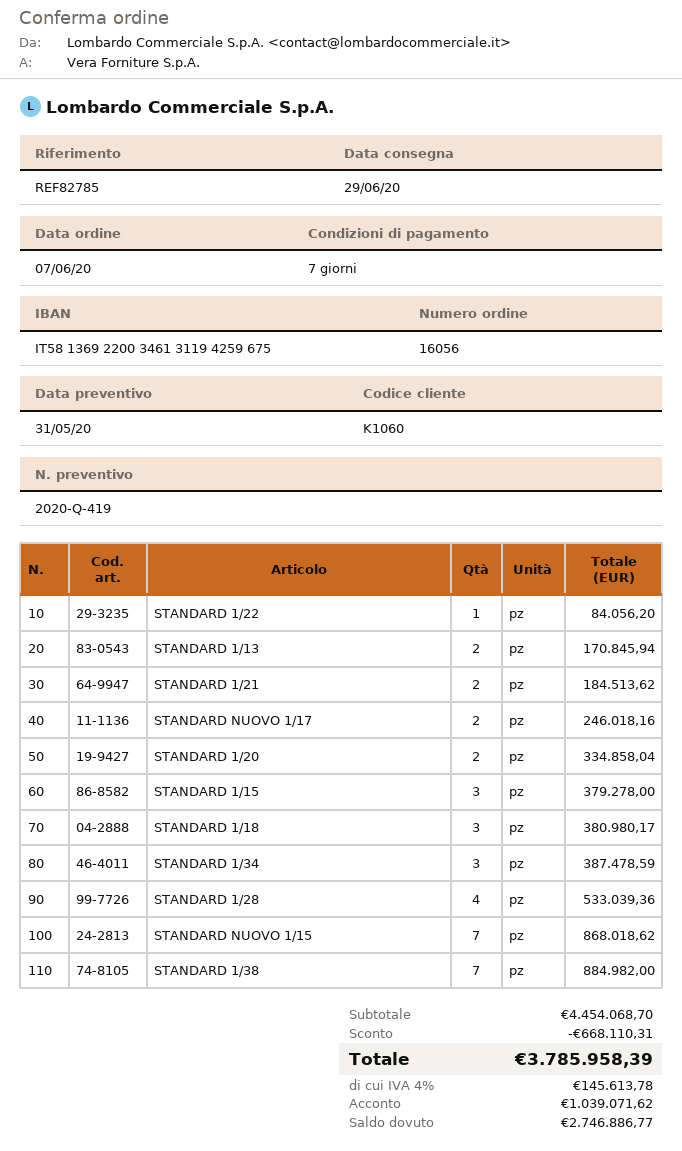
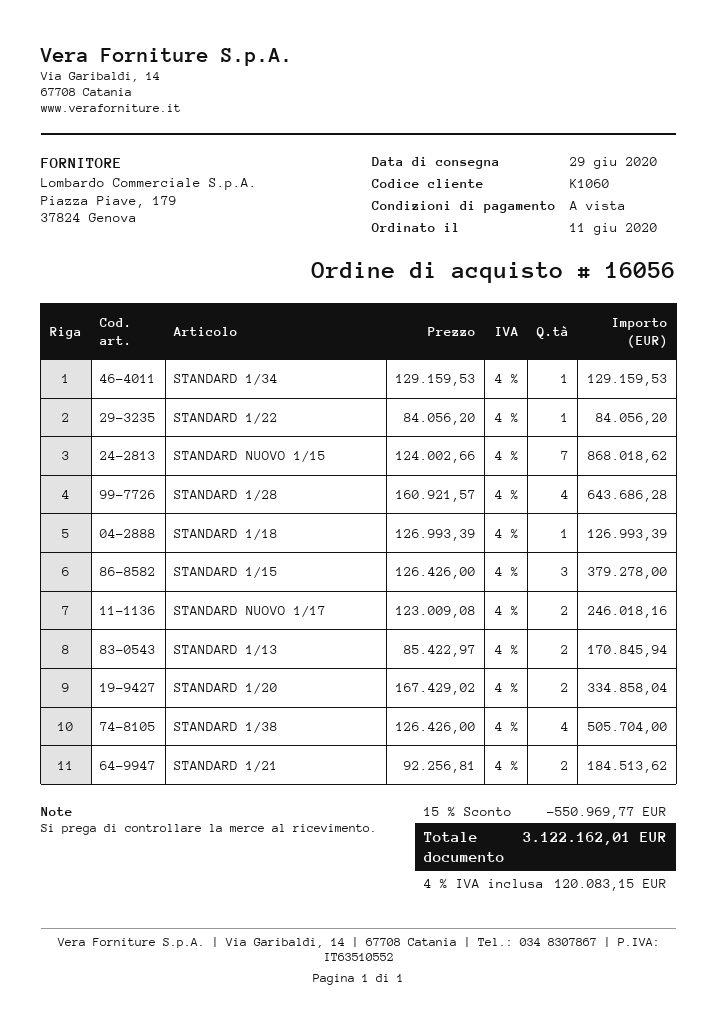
order date: 2020-06-07 -> 2020-06-11
payment terms: 7 days -> on receipt
STANDARD 1/18: 3 for 380980.17 -> 1 for 126993.39
STANDARD 1/34: 3 for 387478.59 -> 1 for 129159.53
STANDARD 1/28: 4 for 533039.36 -> 4 for 643686.28
STANDARD 1/38: 7 for 884982.00 -> 4 for 505704.00
discount: 668110.31 -> 550969.77
tax: 4% = 145613.78 -> 4% = 120083.15
total: 3785958.39 -> 3122162.01

